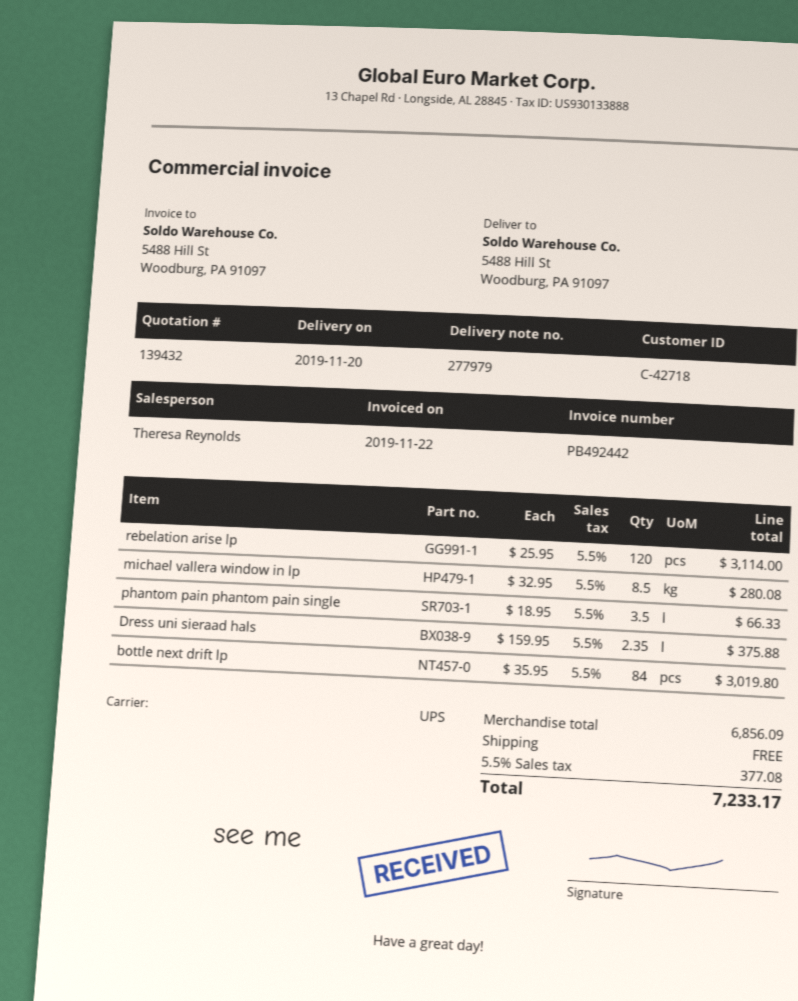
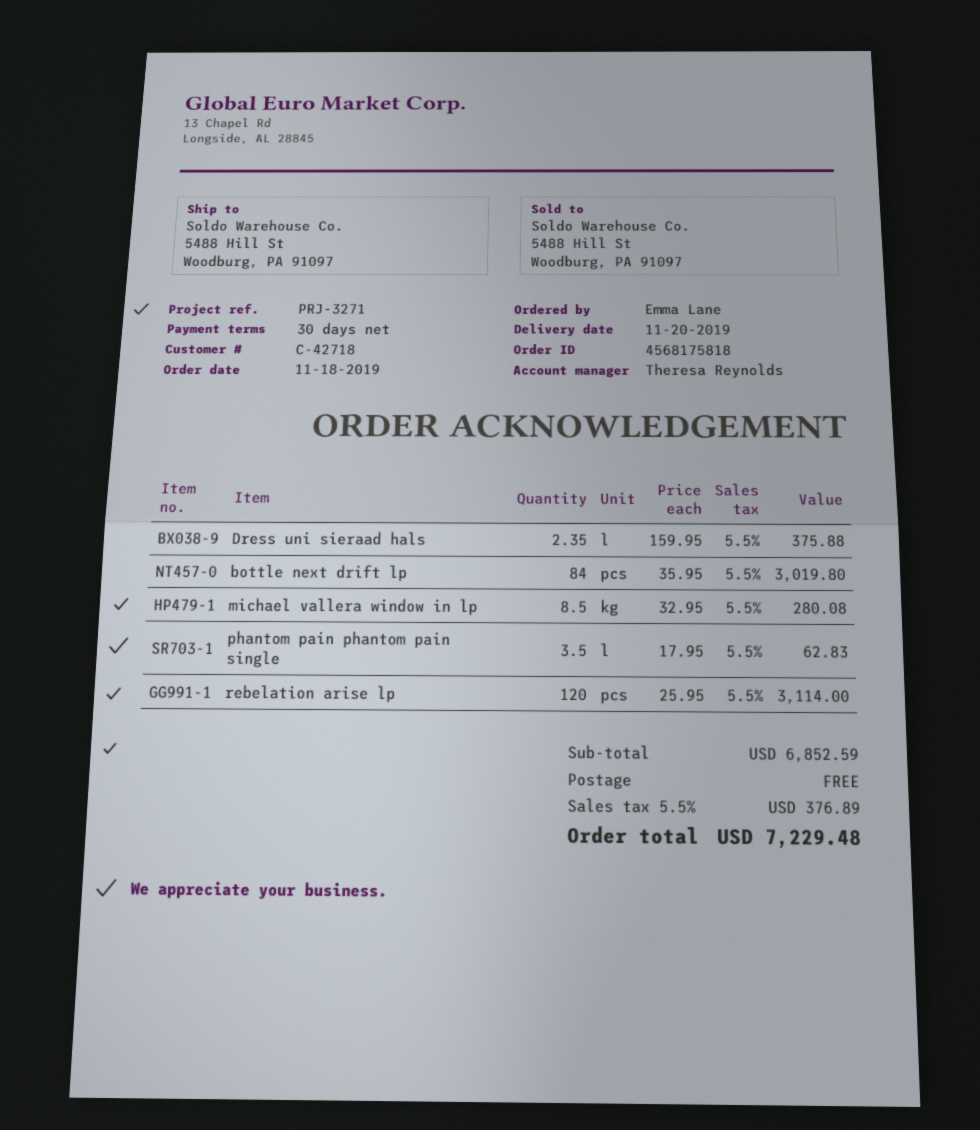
phantom pain phantom pain single: 3.5 x 18.95 = 66.33 -> 3.5 x 17.95 = 62.83
subtotal: 6856.09 -> 6852.59
tax: 5.5% = 377.08 -> 5.5% = 376.89
total: 7233.17 -> 7229.48

